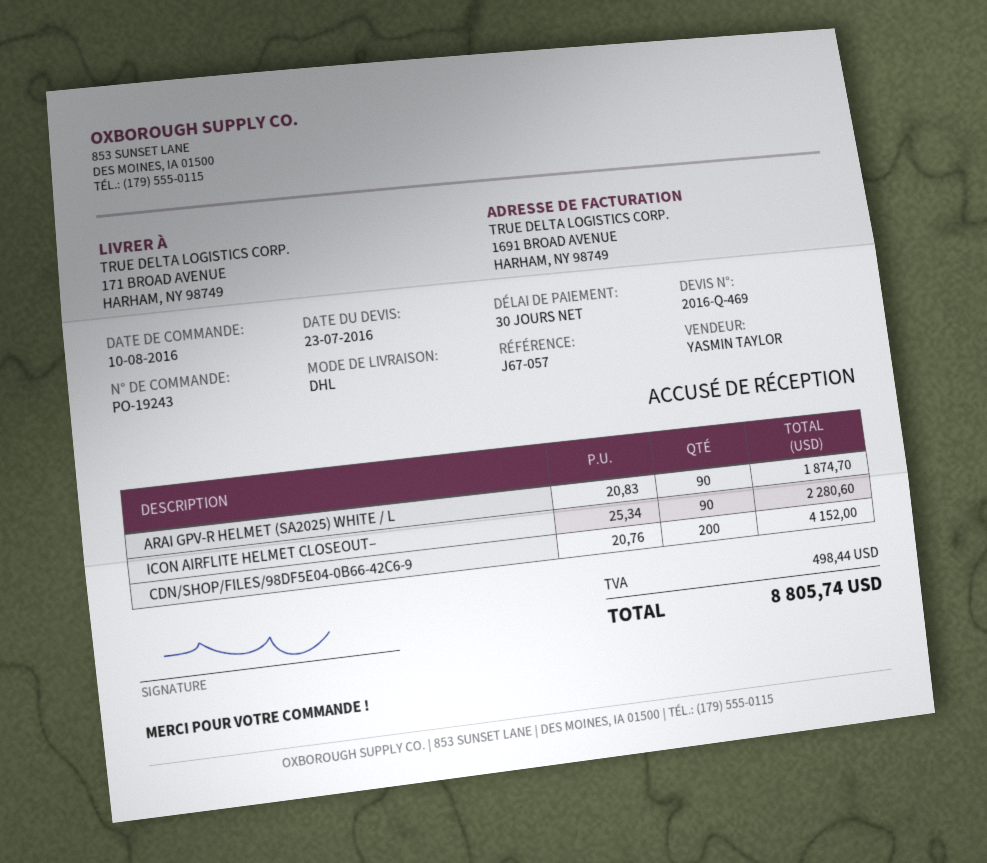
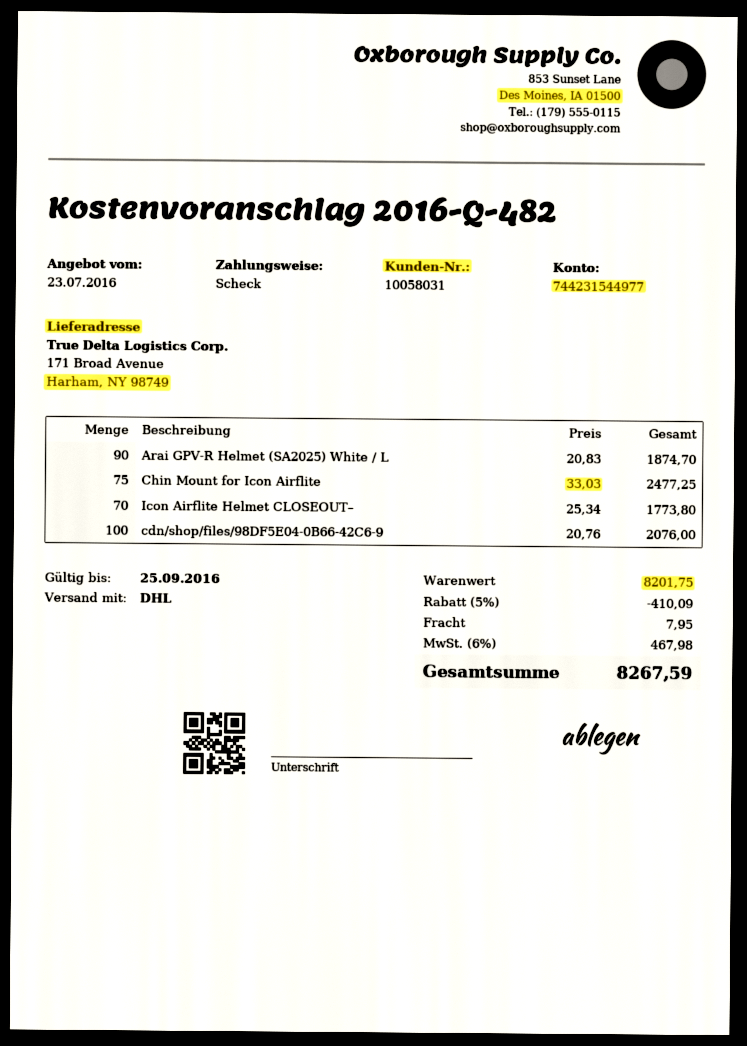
quote number: 2016-Q-469 -> 2016-Q-482
ICON AIRFLITE HELMET CLOSEOUT–: 90 x 25.34 = 2280.60 -> 70 x 25.34 = 1773.80
CDN/SHOP/FILES/98DF5E04-0B66-42C6-9: 200 x 20.76 = 4152.00 -> 100 x 20.76 = 2076.00
Chin Mount for Icon Airflite: none -> 75 x 33.03 = 2477.25
discount: none -> 5% = 410.09
shipping: none -> 7.95
tax: 498.44 -> 467.98
total: 8805.74 -> 8267.59

